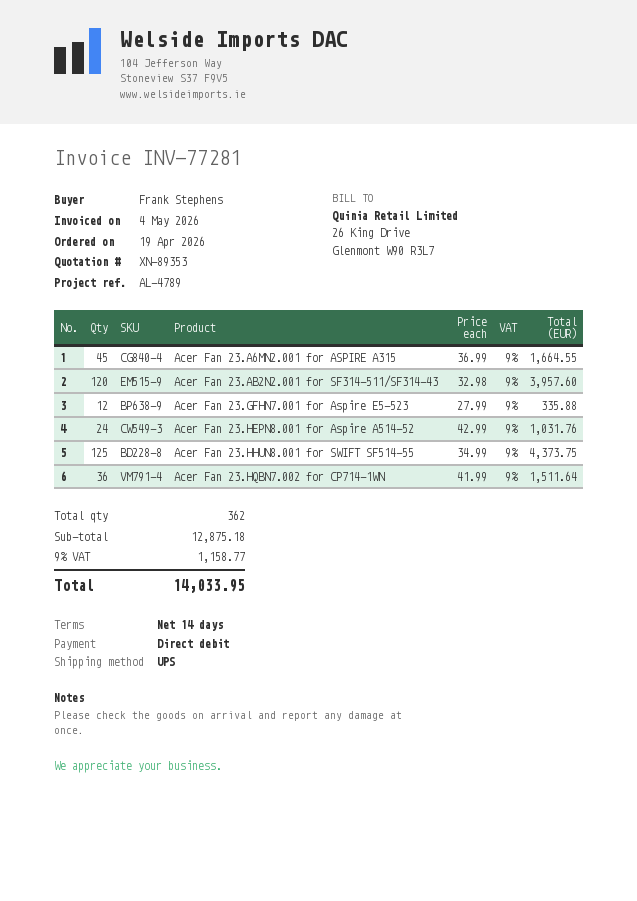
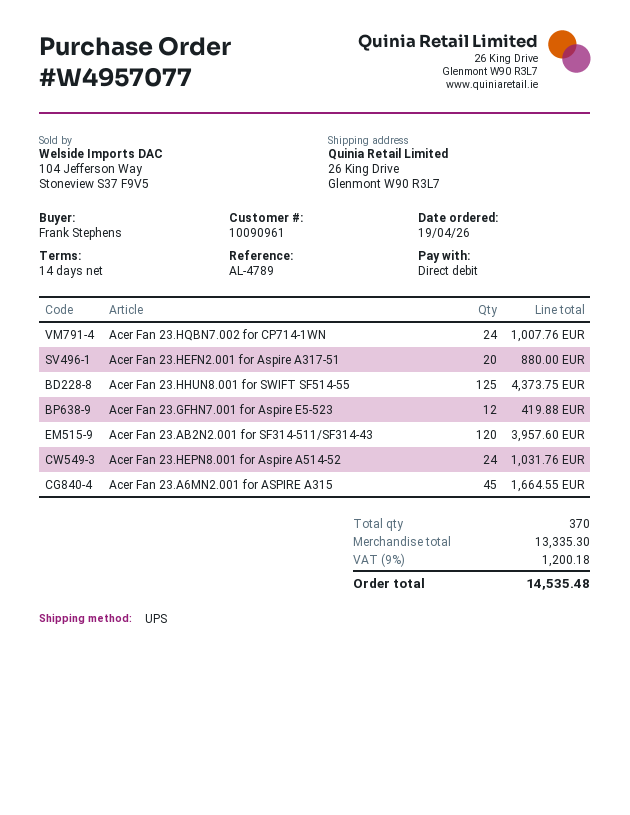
Acer Fan 23.GFHN7.001 for Aspire E5-523: 12 for 335.88 -> 12 for 419.88
Acer Fan 23.HQBN7.002 for CP714-1WN: 36 for 1511.64 -> 24 for 1007.76
Acer Fan 23.HEFN2.001 for Aspire A317-51: none -> 20 for 880.00
total quantity: 362 -> 370
subtotal: 12875.18 -> 13335.30
tax: 9% = 1158.77 -> 9% = 1200.18
total: 14033.95 -> 14535.48

